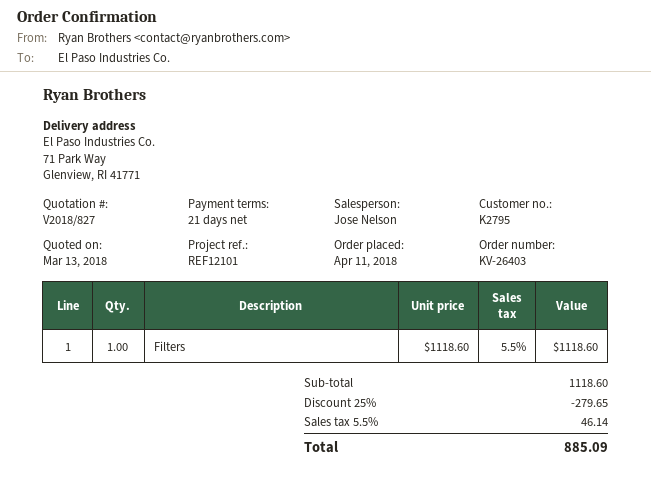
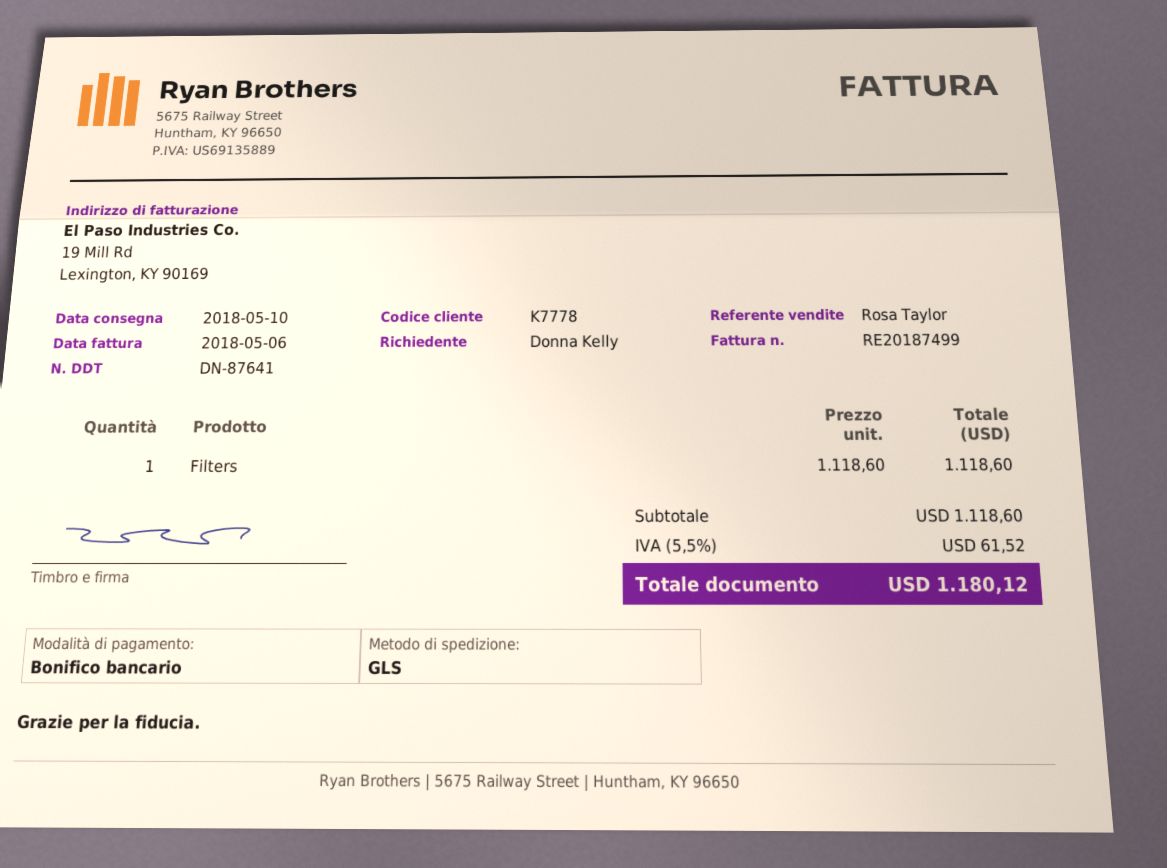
customer number: K2795 -> K7778
sales rep: Jose Nelson -> Rosa Taylor
discount: 25% = 279.65 -> none
tax: 5.5% = 46.14 -> 5.5% = 61.52
total: 885.09 -> 1180.12

